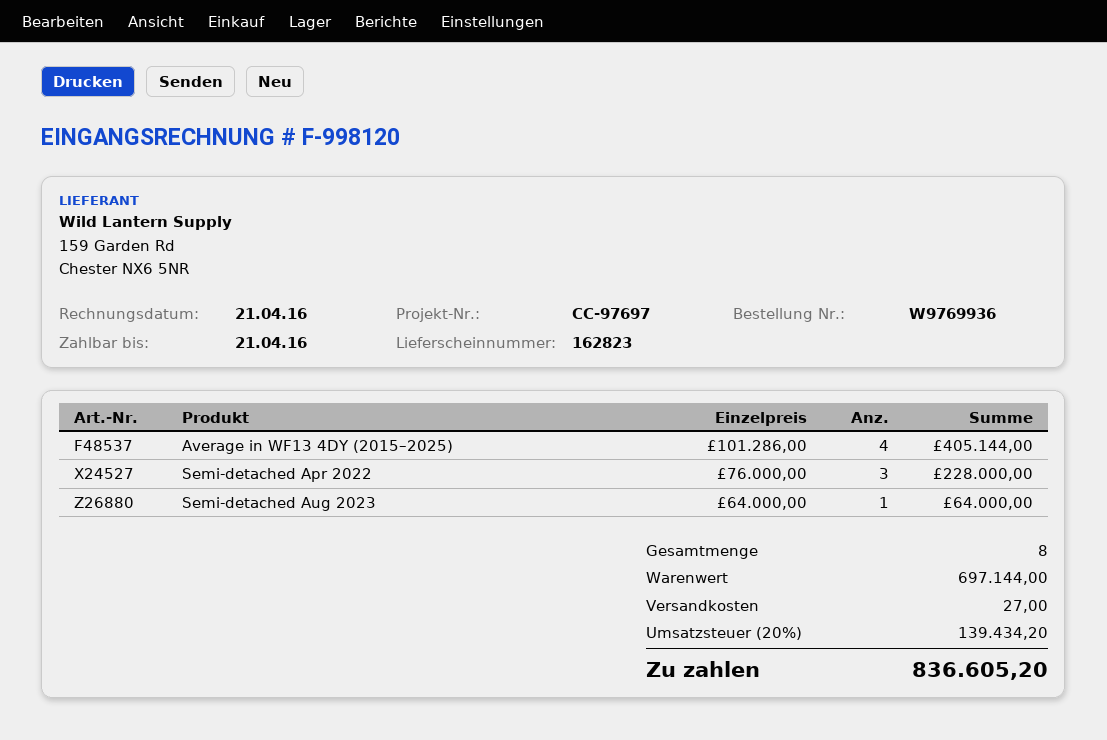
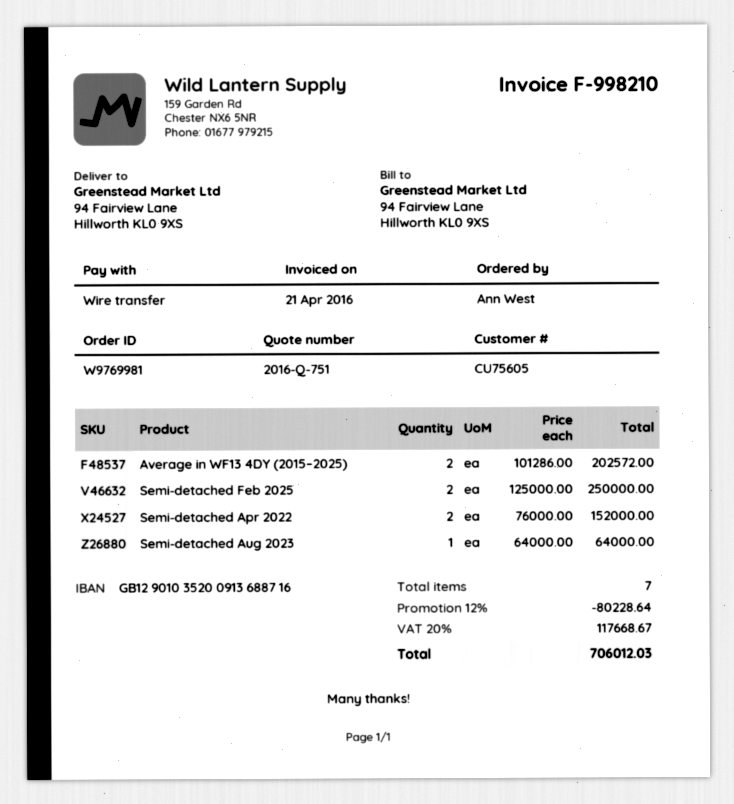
order number: W9769936 -> W9769981
invoice number: F-998120 -> F-998210
Average in WF13 4DY (2015–2025): 4 x 101286.00 = 405144.00 -> 2 x 101286.00 = 202572.00
Semi-detached Apr 2022: 3 x 76000.00 = 228000.00 -> 2 x 76000.00 = 152000.00
Semi-detached Feb 2025: none -> 2 x 125000.00 = 250000.00
total quantity: 8 -> 7
discount: none -> 12% = 80228.64
shipping: 27.00 -> none
tax: 20% = 139434.20 -> 20% = 117668.67
total: 836605.20 -> 706012.03

